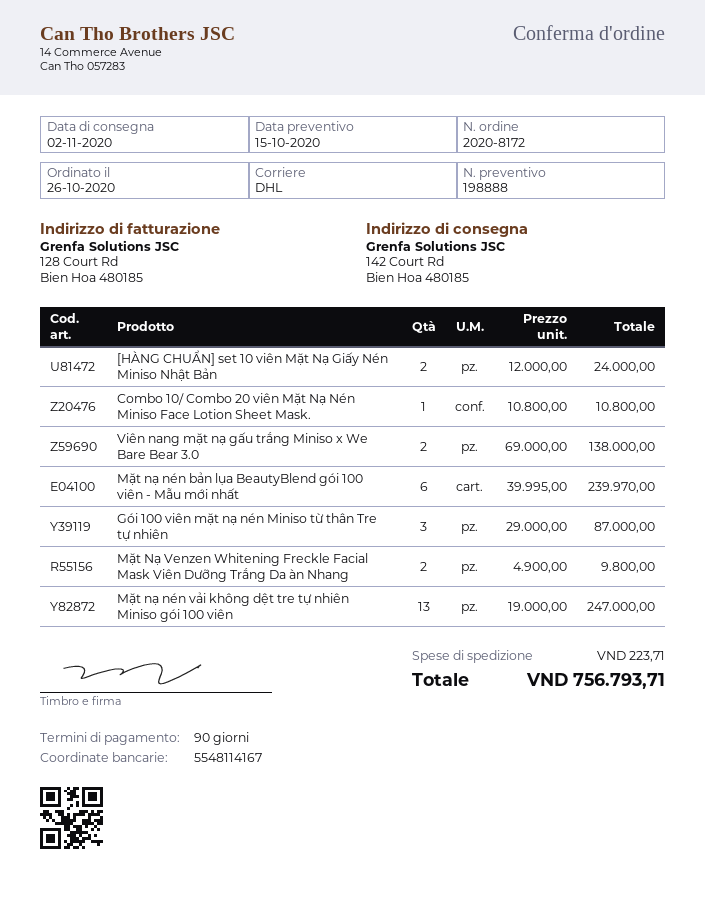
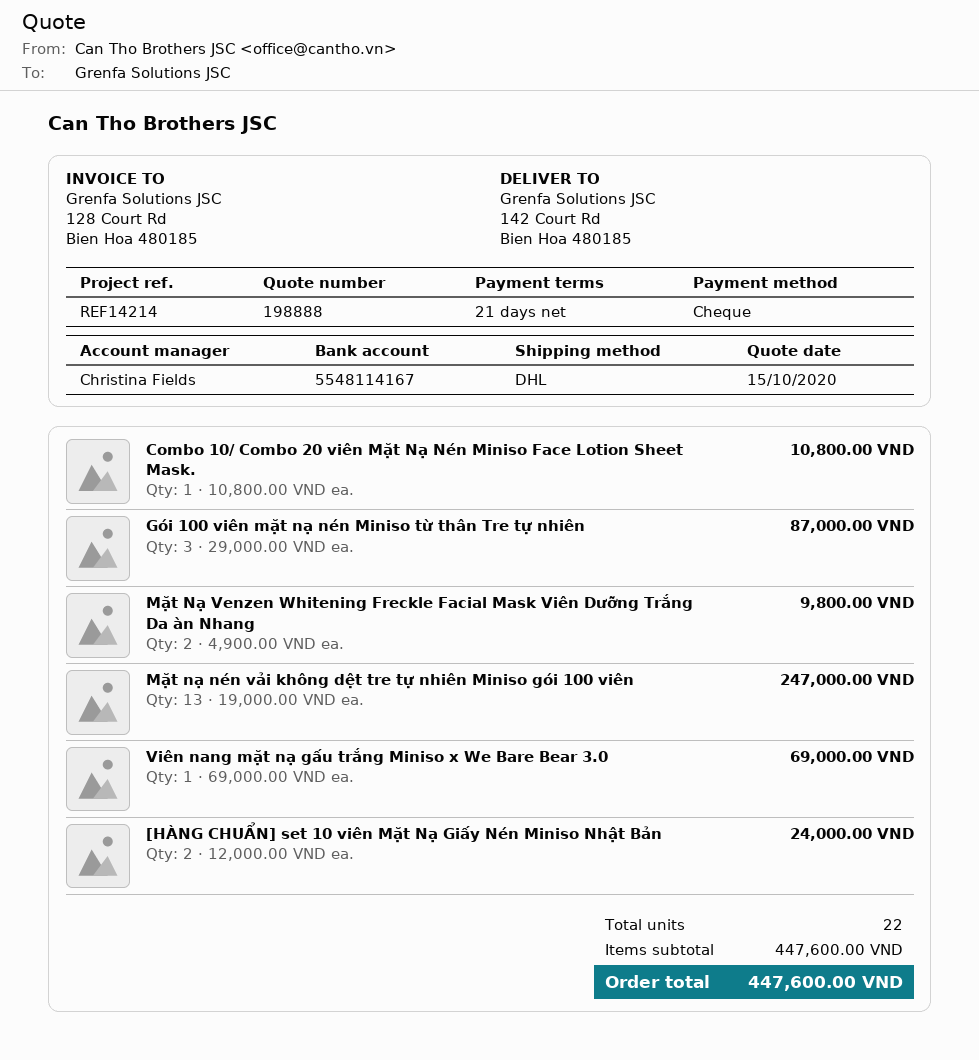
payment terms: 90 days -> 21 days
Viên nang mặt nạ gấu trắng Miniso x We Bare Bear 3.0: 2 x 69000.00 = 138000.00 -> 1 x 69000.00 = 69000.00
Mặt nạ nén bản lụa BeautyBlend gói 100 viên - Mẫu mới nhất: 6 x 39995.00 = 239970.00 -> none
shipping: 223.71 -> none
total: 756793.71 -> 447600.00

